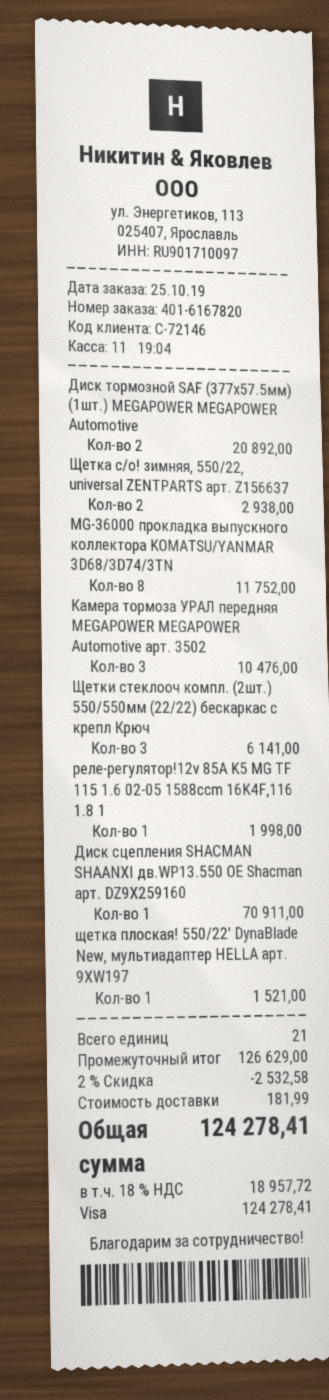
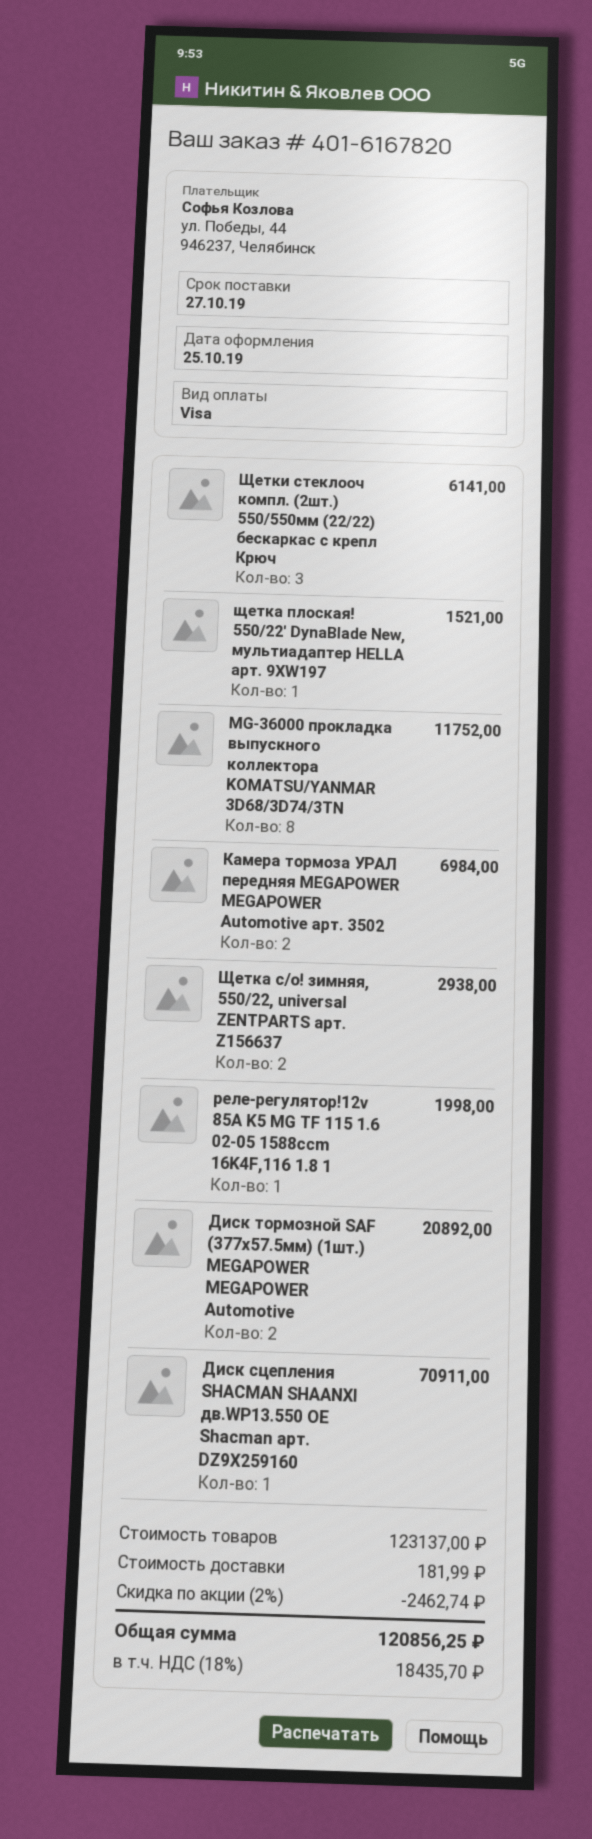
Камера тормоза УРАЛ передняя MEGAPOWER MEGAPOWER Automotive арт. 3502: 3 for 10476.00 -> 2 for 6984.00
subtotal: 126629.00 -> 123137.00
discount: 2% = 2532.58 -> 2% = 2462.74
tax: 18% = 18957.72 -> 18% = 18435.70
total: 124278.41 -> 120856.25

